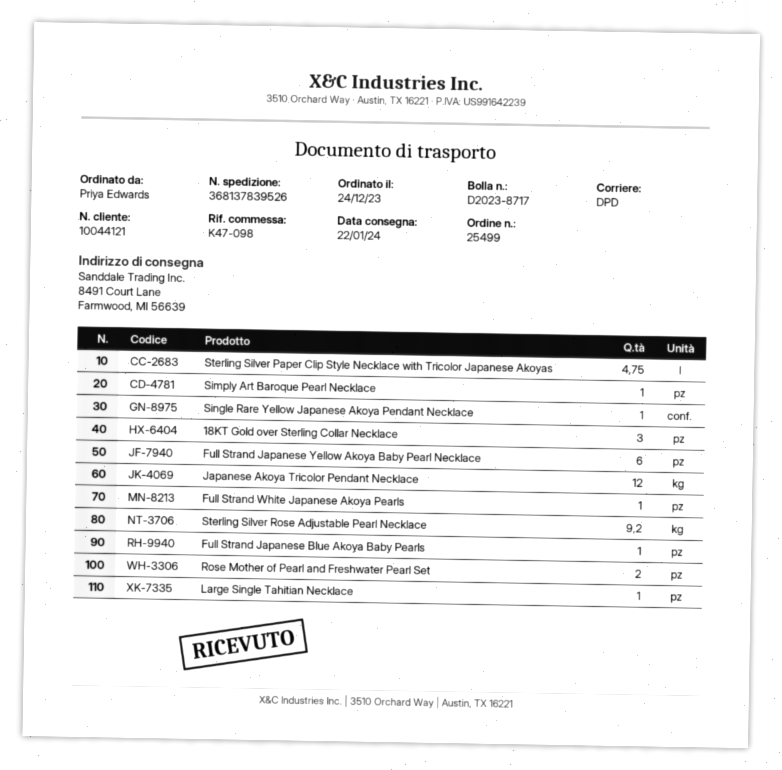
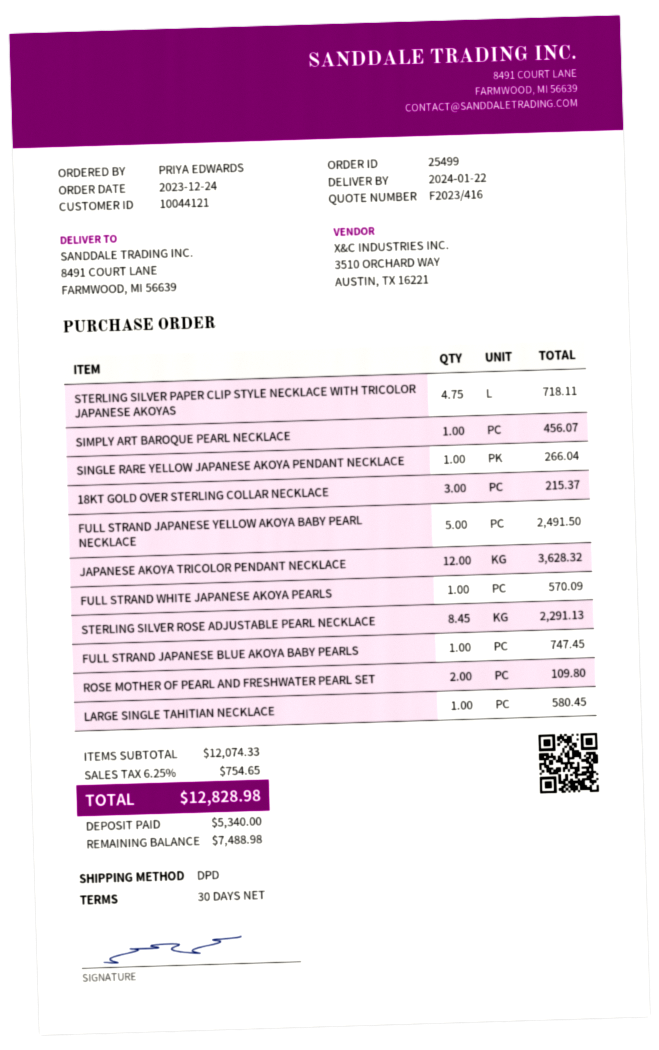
Full Strand Japanese Yellow Akoya Baby Pearl Necklace: 6 -> 5
Sterling Silver Rose Adjustable Pearl Necklace: 9.2 -> 8.45

